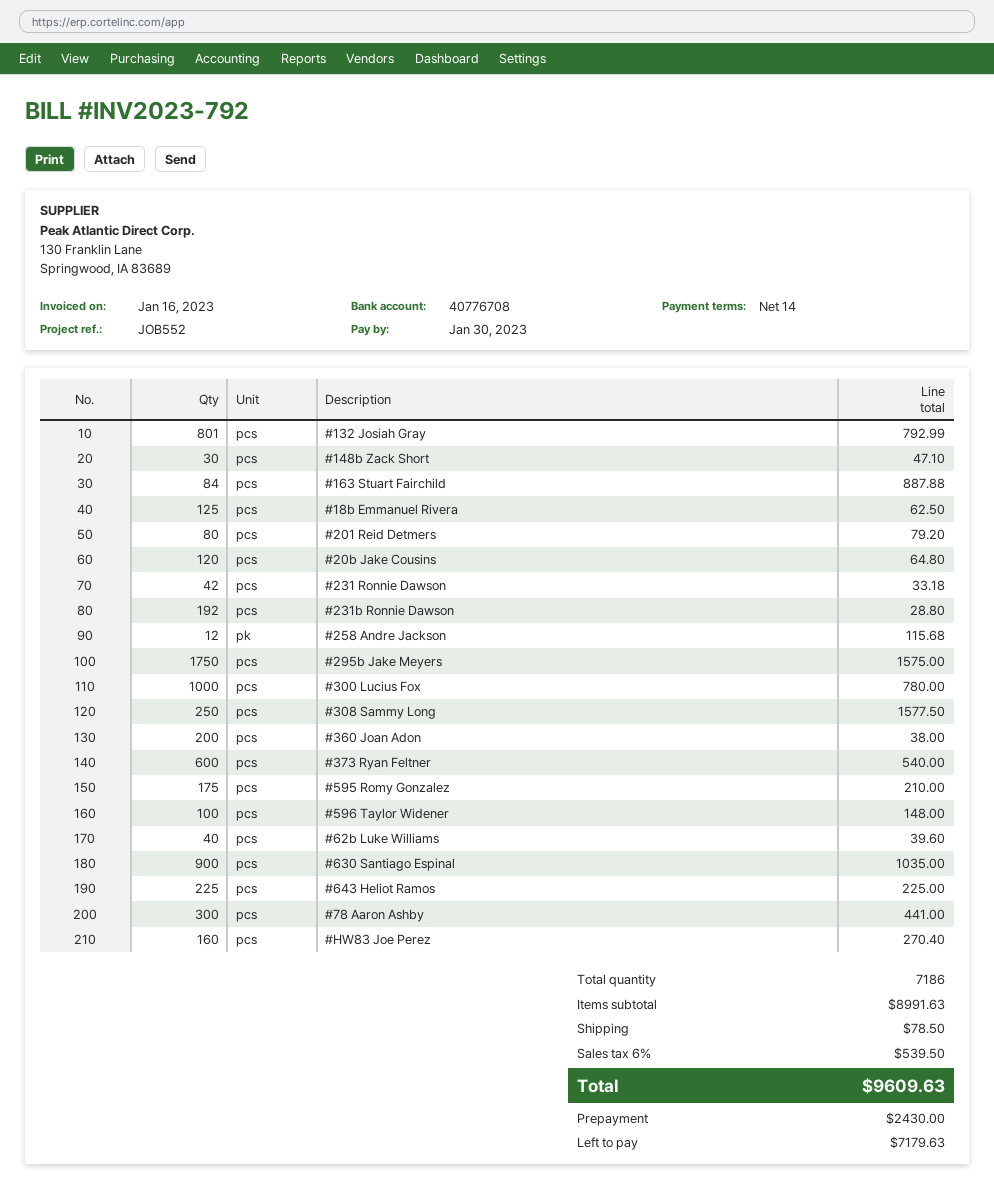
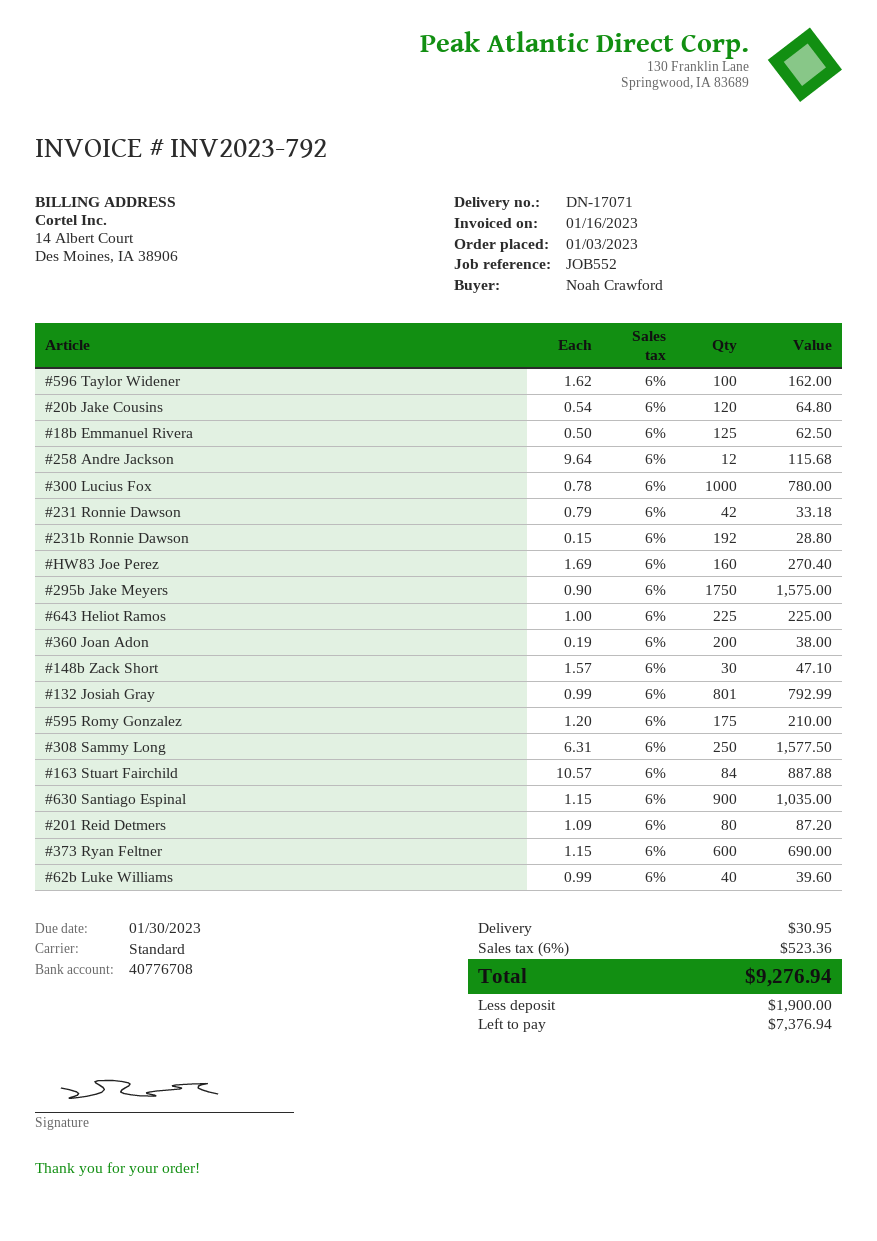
#201 Reid Detmers: 80 for 79.20 -> 80 for 87.20
#373 Ryan Feltner: 600 for 540.00 -> 600 for 690.00
#596 Taylor Widener: 100 for 148.00 -> 100 for 162.00
#78 Aaron Ashby: 300 for 441.00 -> none
shipping: 78.50 -> 30.95
tax: 6% = 539.50 -> 6% = 523.36
total: 9609.63 -> 9276.94
deposit: 2430.00 -> 1900.00
balance: 7179.63 -> 7376.94

